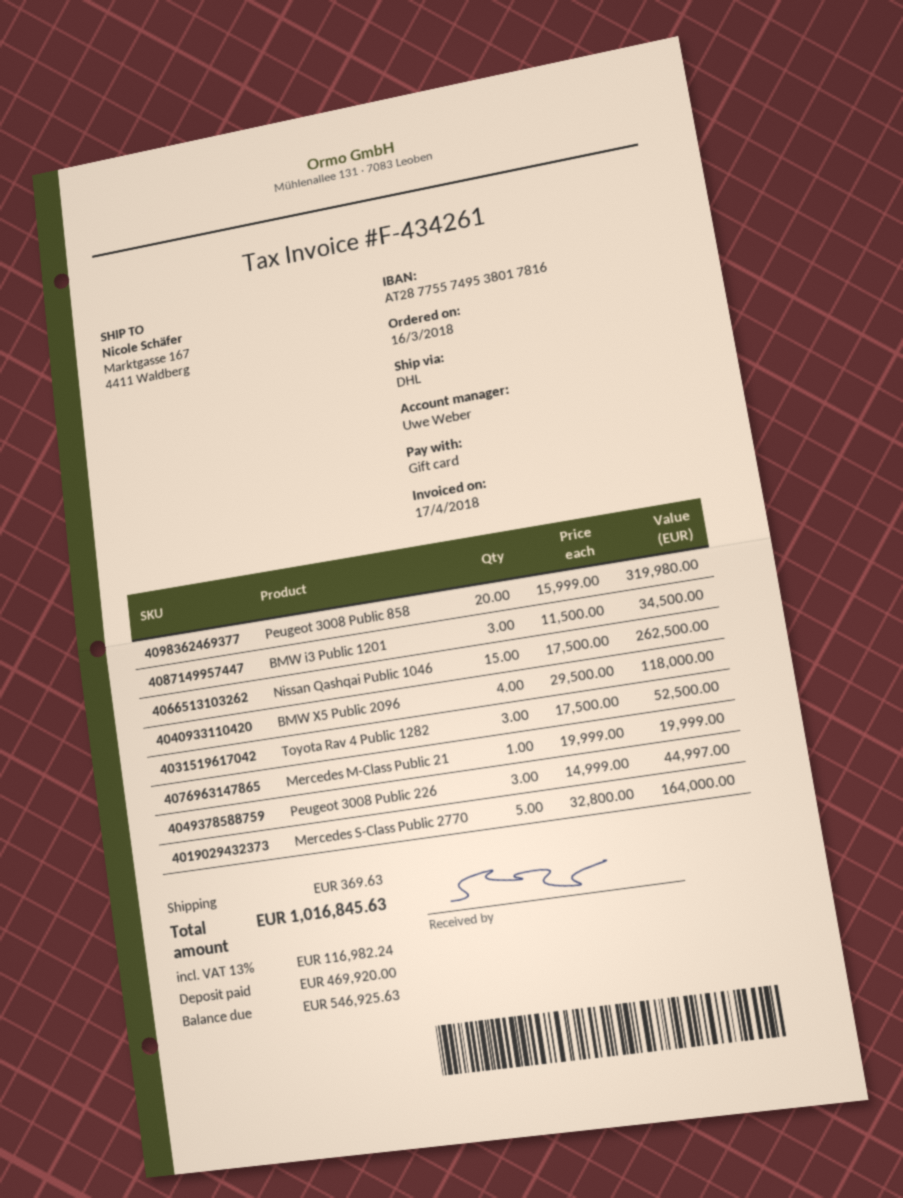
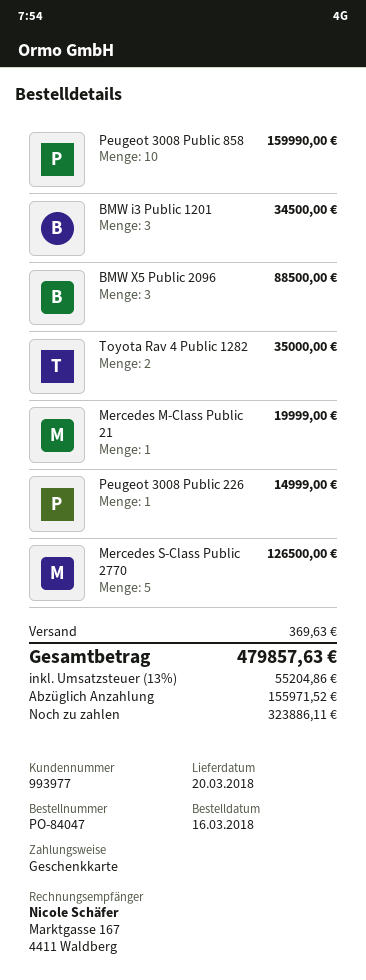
Peugeot 3008 Public 858: 20 for 319980.00 -> 10 for 159990.00
Nissan Qashqai Public 1046: 15 for 262500.00 -> none
BMW X5 Public 2096: 4 for 118000.00 -> 3 for 88500.00
Toyota Rav 4 Public 1282: 3 for 52500.00 -> 2 for 35000.00
Peugeot 3008 Public 226: 3 for 44997.00 -> 1 for 14999.00
Mercedes S-Class Public 2770: 5 for 164000.00 -> 5 for 126500.00
tax: 13% = 116982.24 -> 13% = 55204.86
total: 1016845.63 -> 479857.63
deposit: 469920.00 -> 155971.52
balance: 546925.63 -> 323886.11

